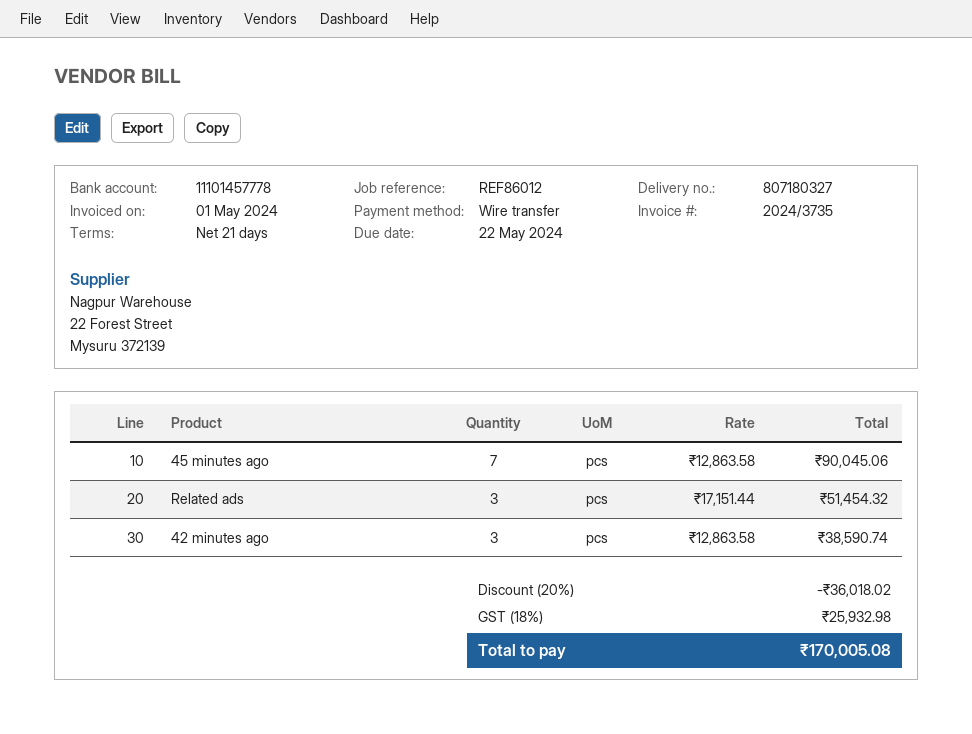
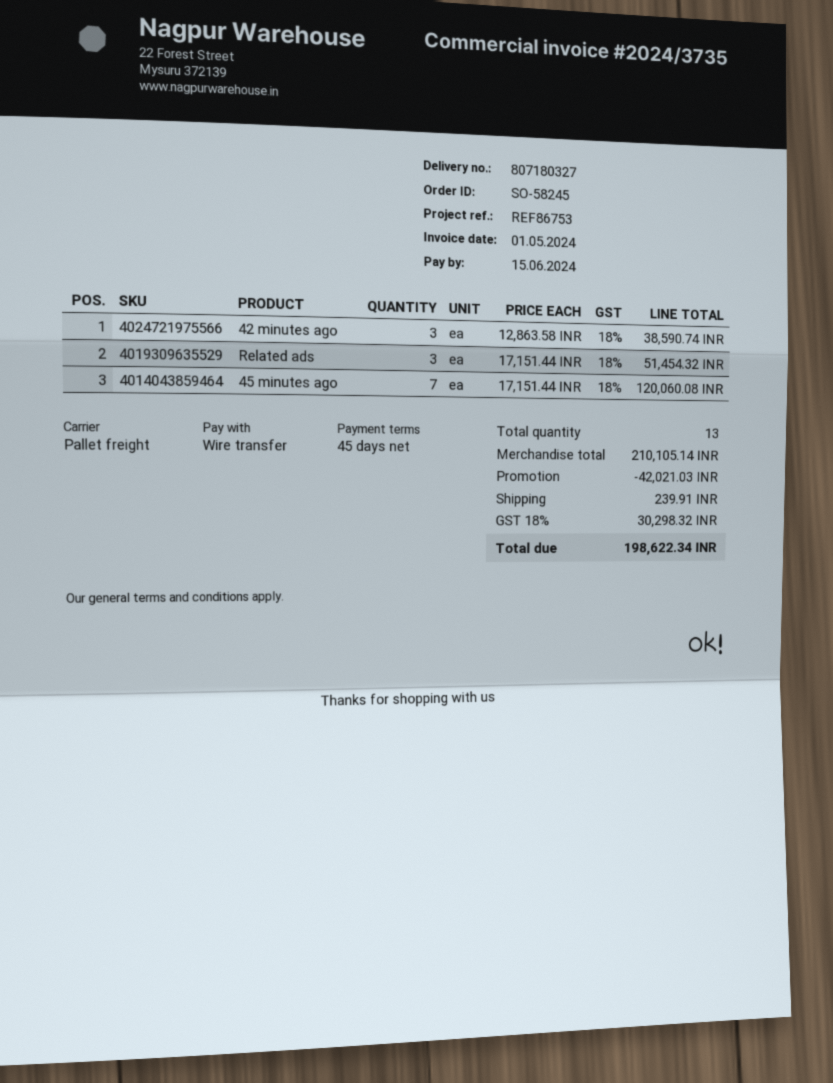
payment terms: 21 days -> 45 days
due date: 2024-05-22 -> 2024-06-15
reference: REF86012 -> REF86753
45 minutes ago: 7 x 12863.58 = 90045.06 -> 7 x 17151.44 = 120060.08
discount: 36018.02 -> 42021.03
shipping: none -> 239.91
tax: 18% = 25932.98 -> 18% = 30298.32
total: 170005.08 -> 198622.34

